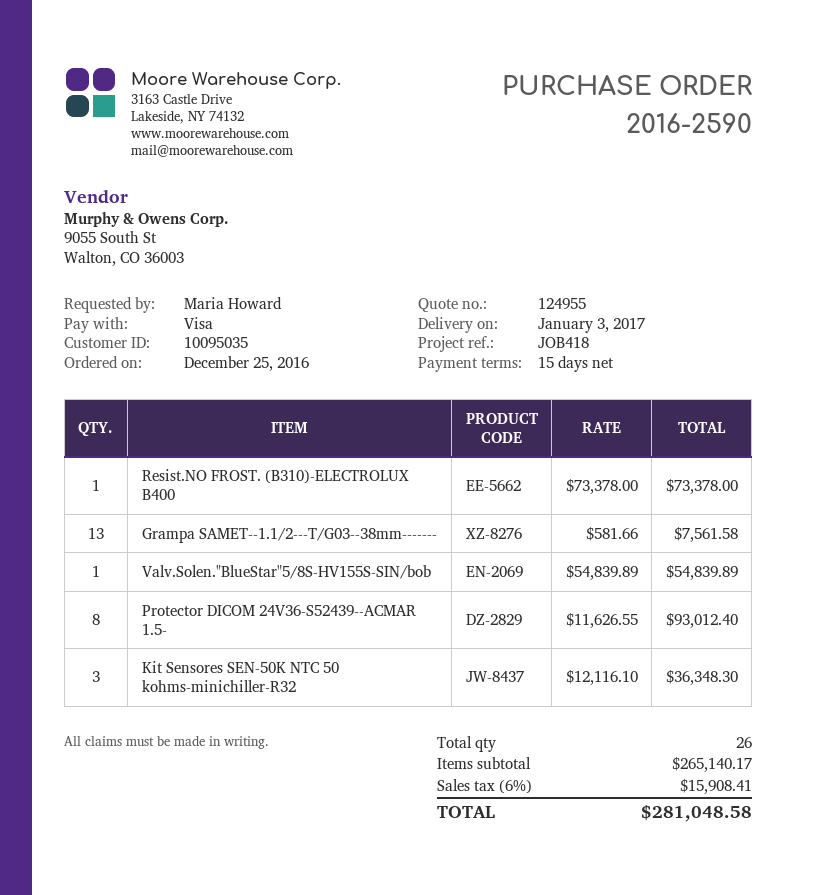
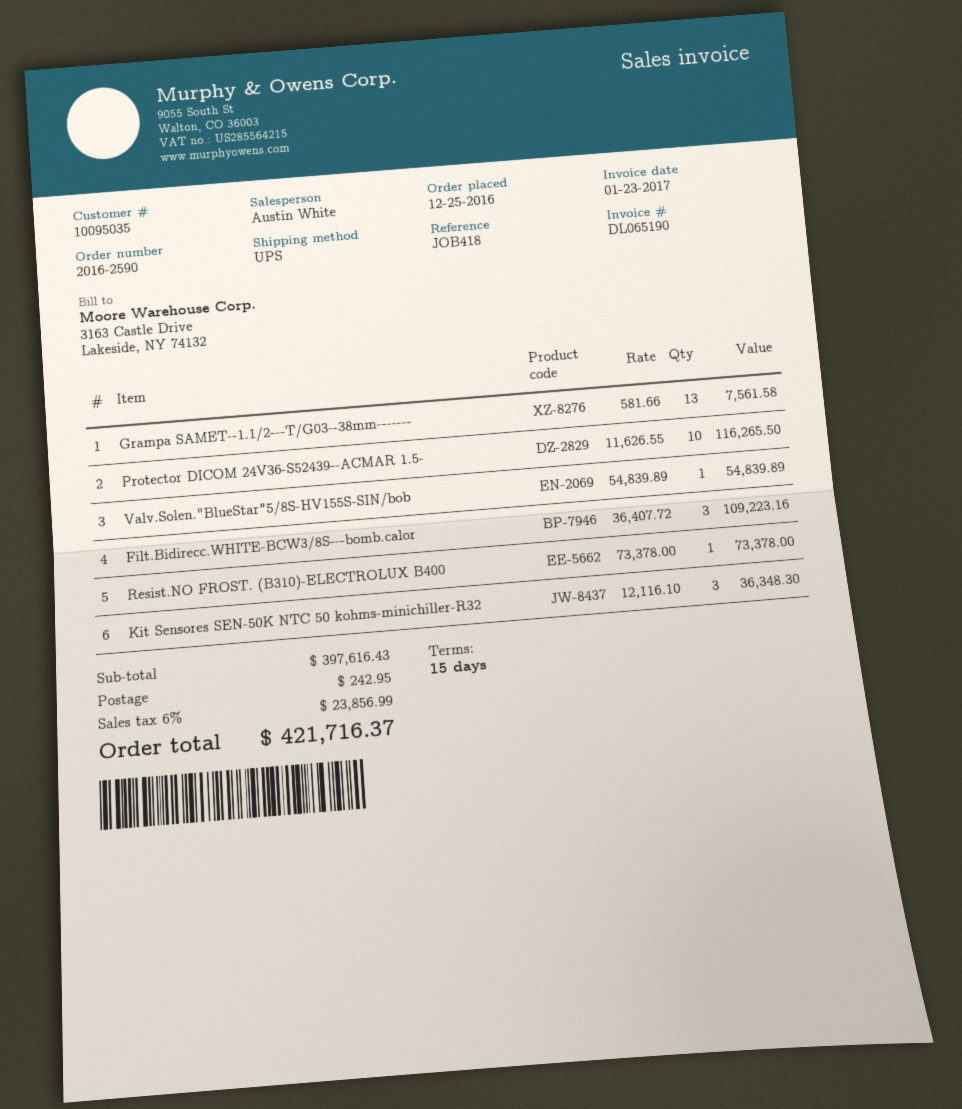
Protector DICOM 24V36-S52439--ACMAR 1.5-: 8 x 11626.55 = 93012.40 -> 10 x 11626.55 = 116265.50
Filt.Bidirecc.WHITE-BCW3/8S---bomb.calor: none -> 3 x 36407.72 = 109223.16
subtotal: 265140.17 -> 397616.43
shipping: none -> 242.95
tax: 6% = 15908.41 -> 6% = 23856.99
total: 281048.58 -> 421716.37

